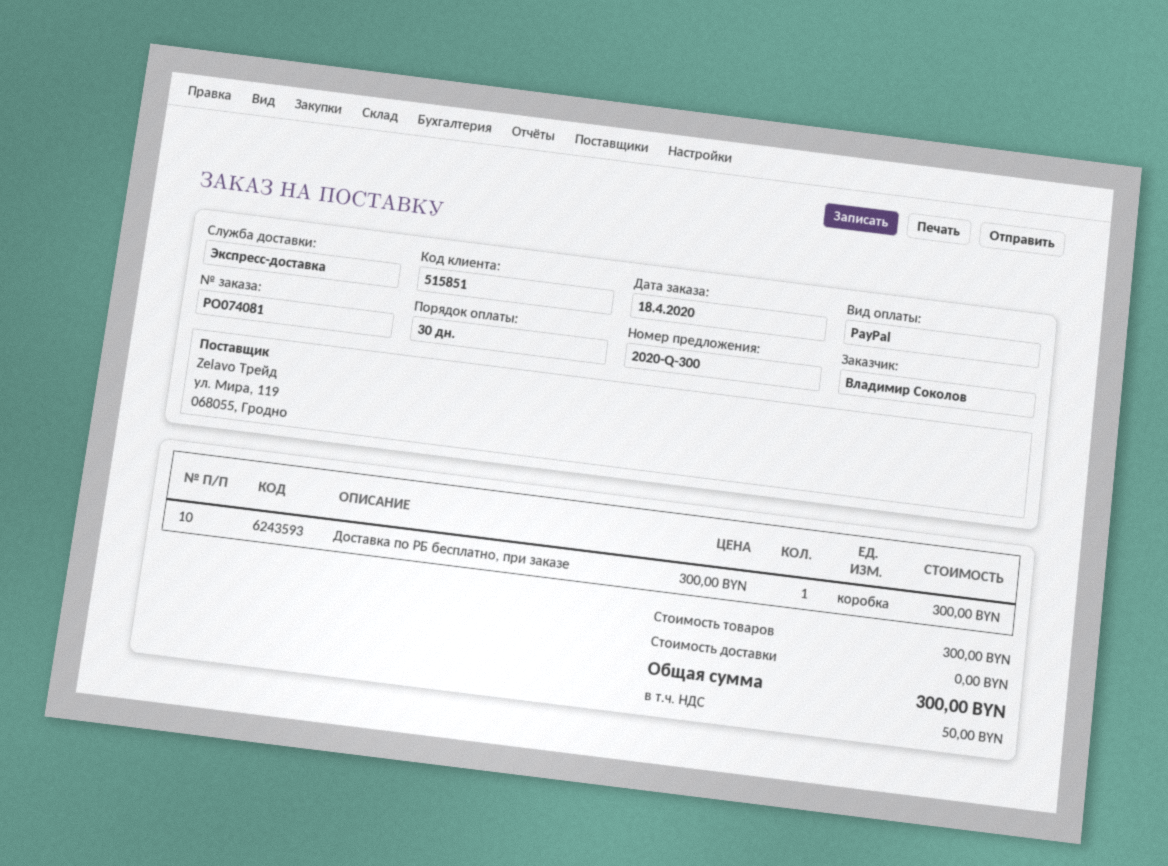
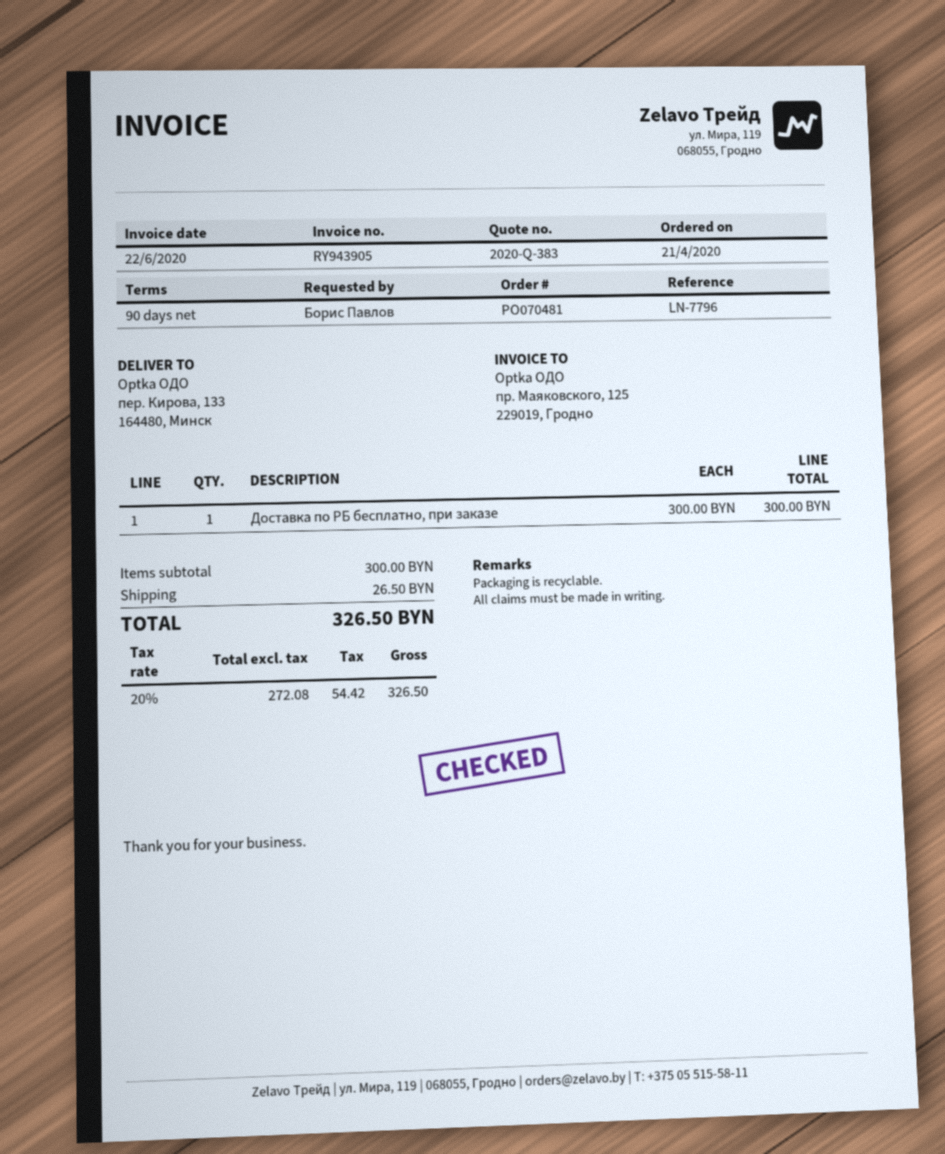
quote number: 2020-Q-300 -> 2020-Q-383
order number: PO074081 -> PO070481
order date: 2020-04-18 -> 2020-04-21
payment terms: 30 days -> 90 days
ordered by: Владимир Соколов -> Борис Павлов
shipping: 0.00 -> 26.50
tax: 50.00 -> 54.42
total: 300.00 -> 326.50

